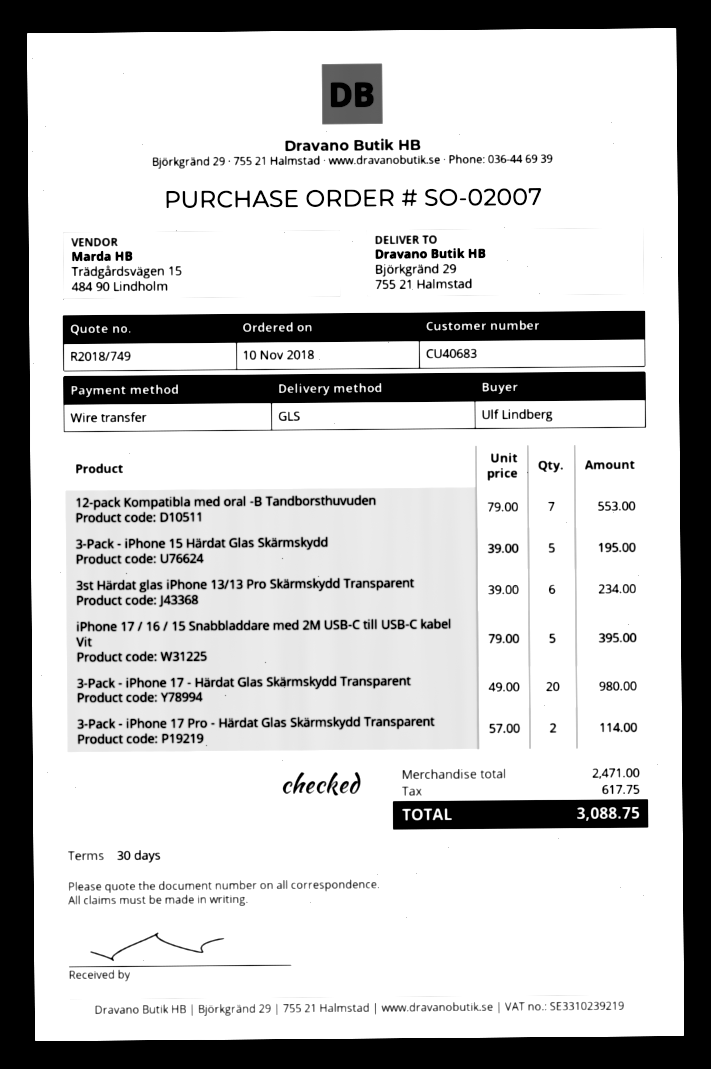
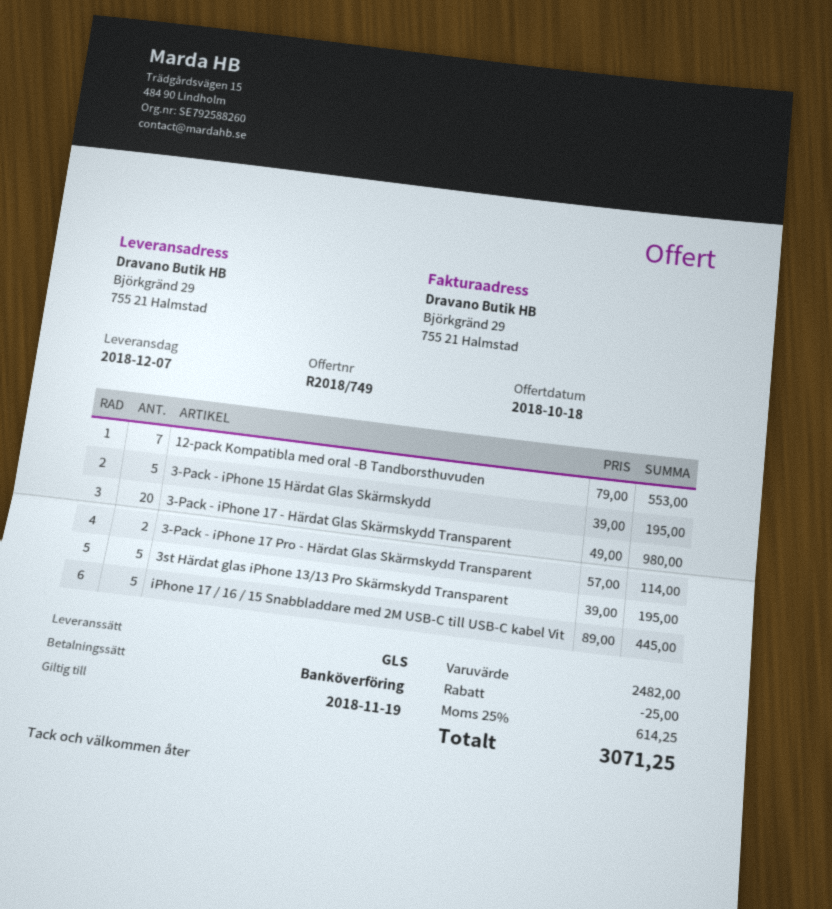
3st Härdat glas iPhone 13/13 Pro Skärmskydd Transparent: 6 x 39.00 = 234.00 -> 5 x 39.00 = 195.00
iPhone 17 / 16 / 15 Snabbladdare med 2M USB-C till USB-C kabel Vit: 5 x 79.00 = 395.00 -> 5 x 89.00 = 445.00
subtotal: 2471.00 -> 2482.00
discount: none -> 25.00
tax: 617.75 -> 614.25
total: 3088.75 -> 3071.25

